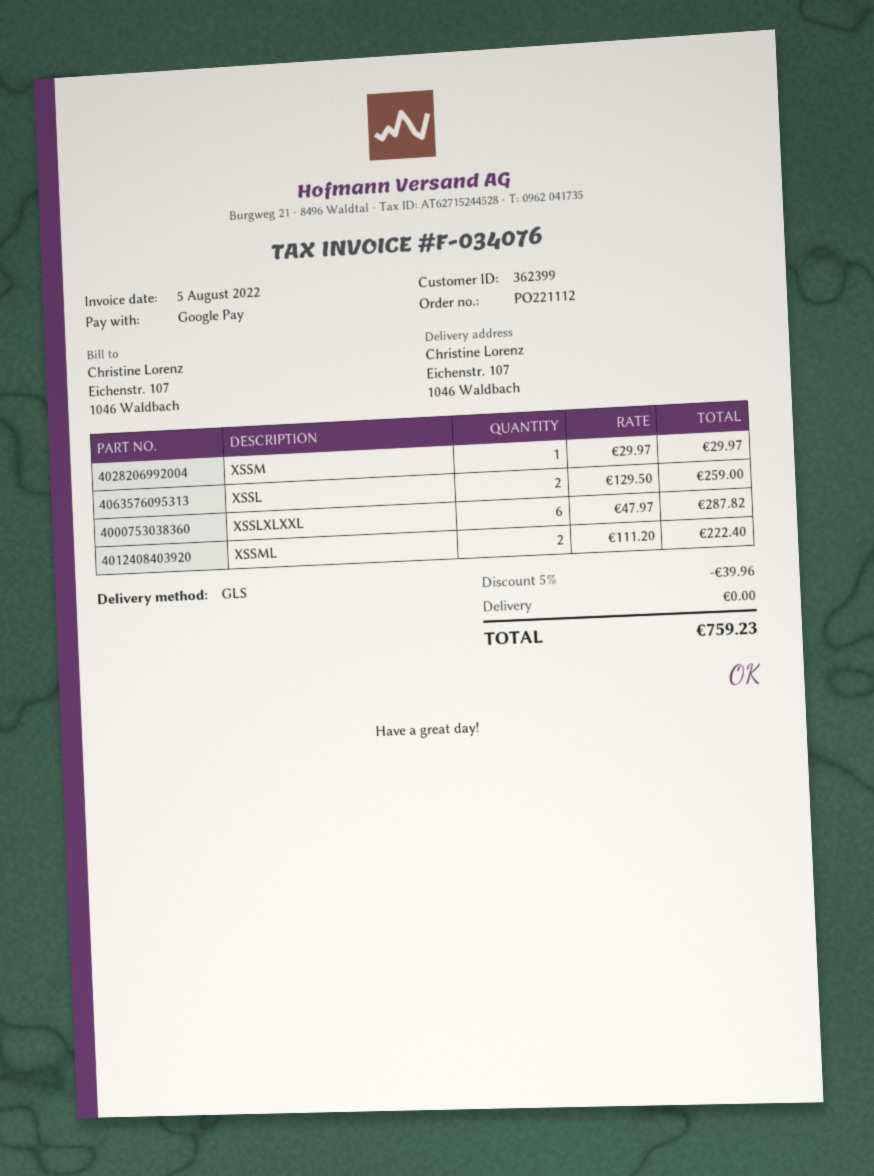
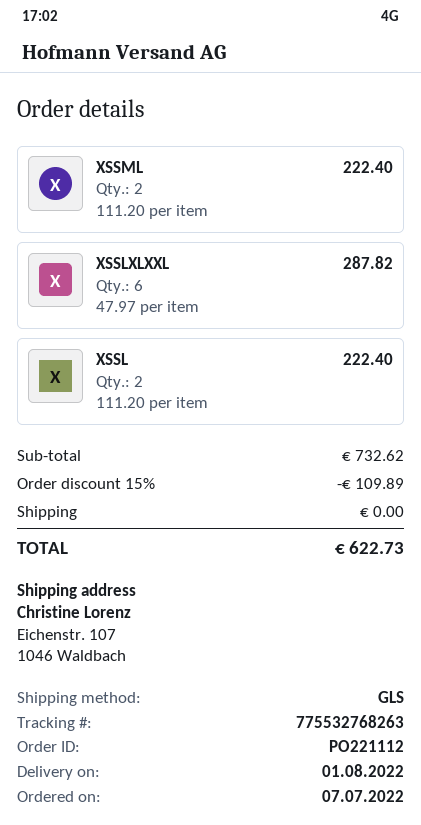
XSSM: 1 x 29.97 = 29.97 -> none
XSSL: 2 x 129.50 = 259.00 -> 2 x 111.20 = 222.40
discount: 5% = 39.96 -> 15% = 109.89
total: 759.23 -> 622.73

